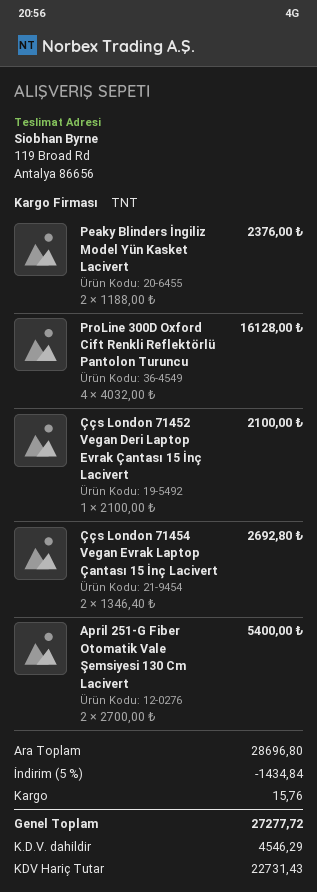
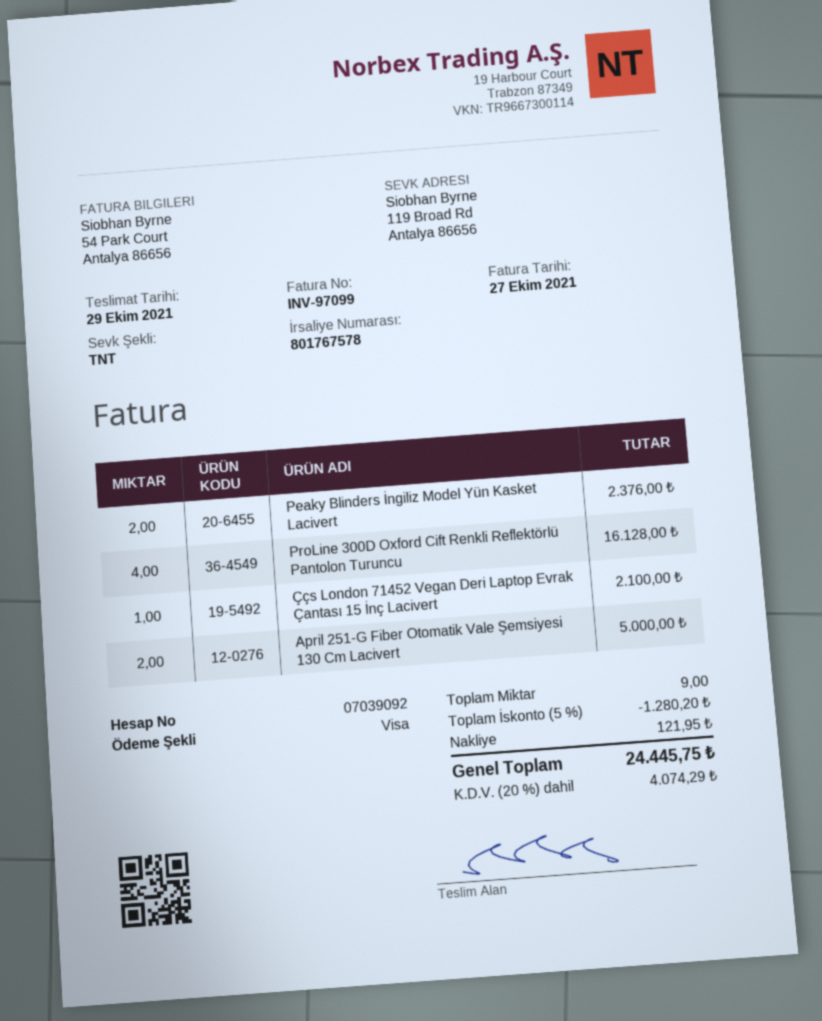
Ççs London 71454 Vegan Evrak Laptop Çantası 15 İnç Lacivert: 2 for 2692.80 -> none
April 251-G Fiber Otomatik Vale Şemsiyesi 130 Cm Lacivert: 2 for 5400.00 -> 2 for 5000.00
discount: 5% = 1434.84 -> 5% = 1280.20
shipping: 15.76 -> 121.95
tax: 4546.29 -> 4074.29
total: 27277.72 -> 24445.75

